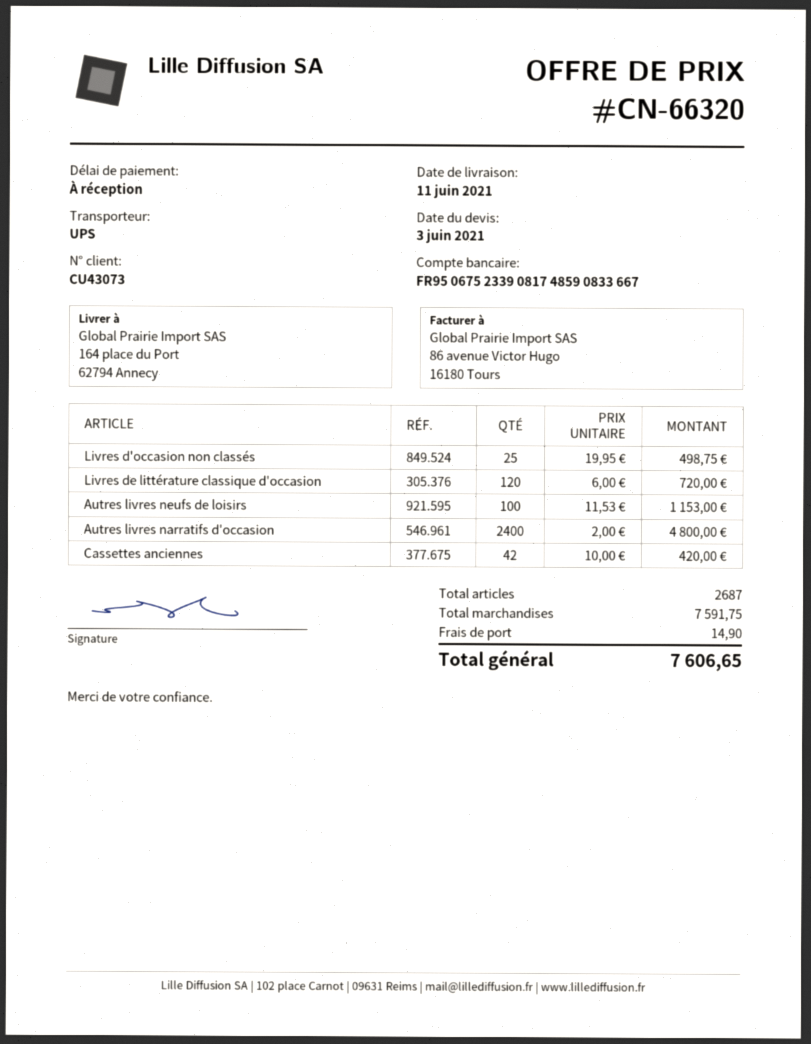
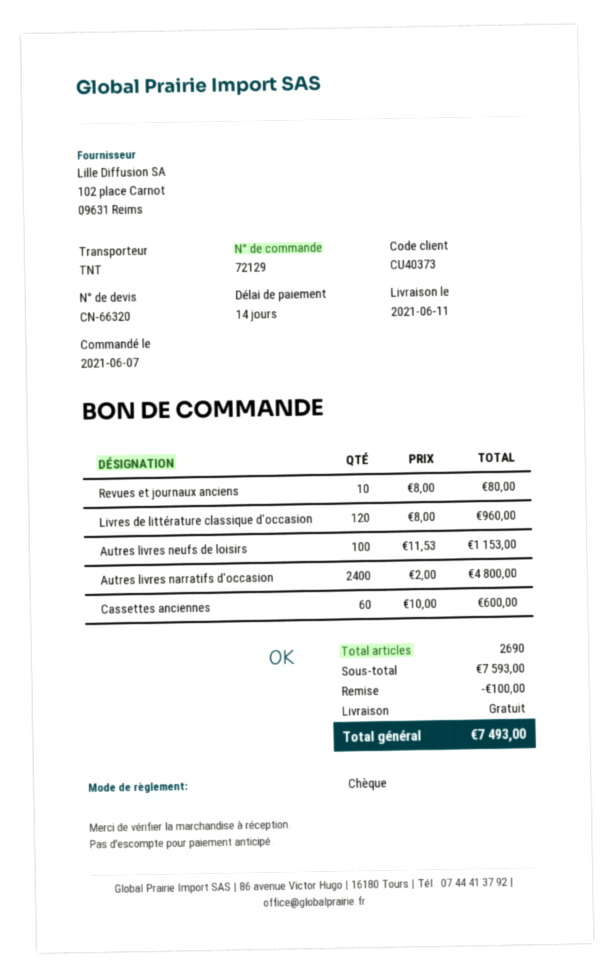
payment terms: on receipt -> 14 days
customer number: CU43073 -> CU40373
shipping method: UPS -> TNT
Livres d'occasion non classés: 25 x 19.95 = 498.75 -> none
Livres de littérature classique d'occasion: 120 x 6.00 = 720.00 -> 120 x 8.00 = 960.00
Cassettes anciennes: 42 x 10.00 = 420.00 -> 60 x 10.00 = 600.00
Revues et journaux anciens: none -> 10 x 8.00 = 80.00
total quantity: 2687 -> 2690
subtotal: 7591.75 -> 7593.00
discount: none -> 100.00
shipping: 14.90 -> 0.00
total: 7606.65 -> 7493.00

